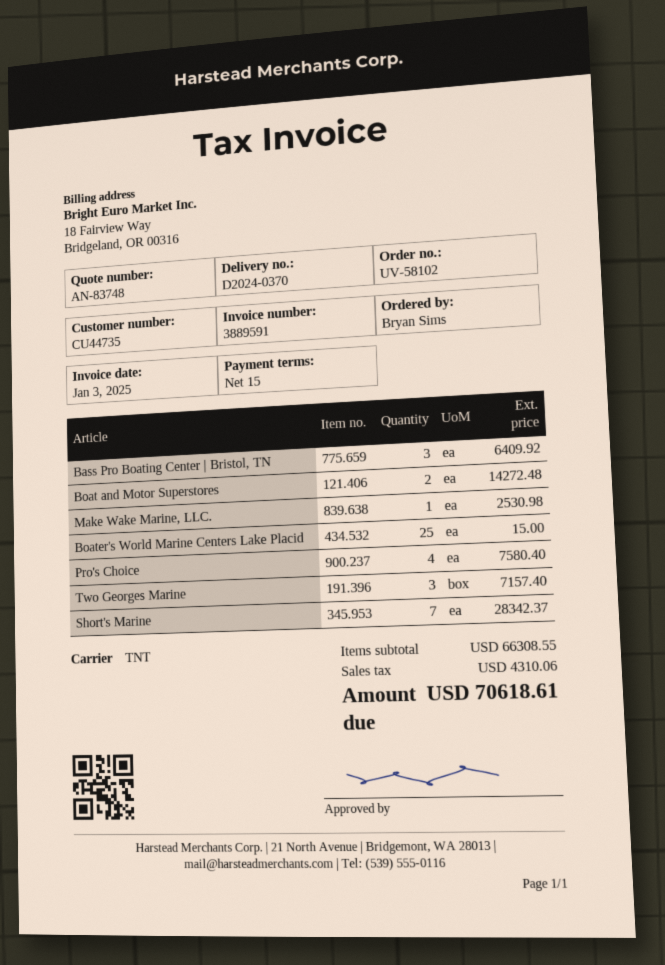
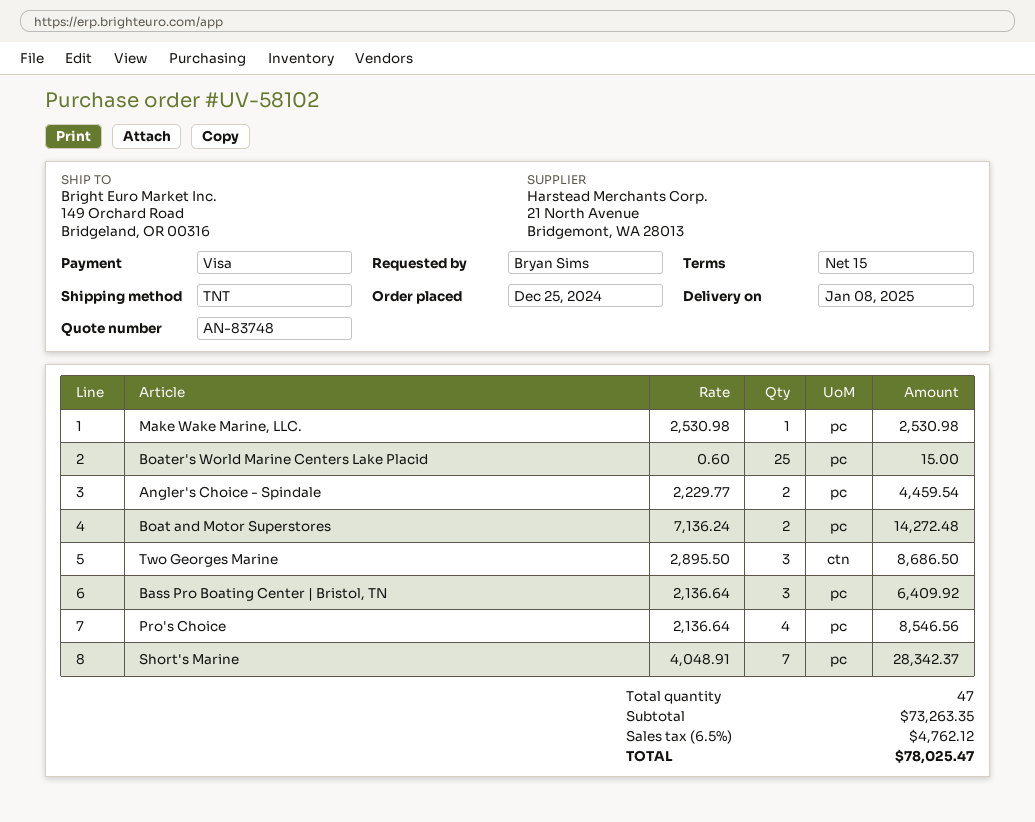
Pro's Choice: 4 for 7580.40 -> 4 for 8546.56
Two Georges Marine: 3 for 7157.40 -> 3 for 8686.50
Angler's Choice - Spindale: none -> 2 for 4459.54
subtotal: 66308.55 -> 73263.35
tax: 4310.06 -> 4762.12
total: 70618.61 -> 78025.47

